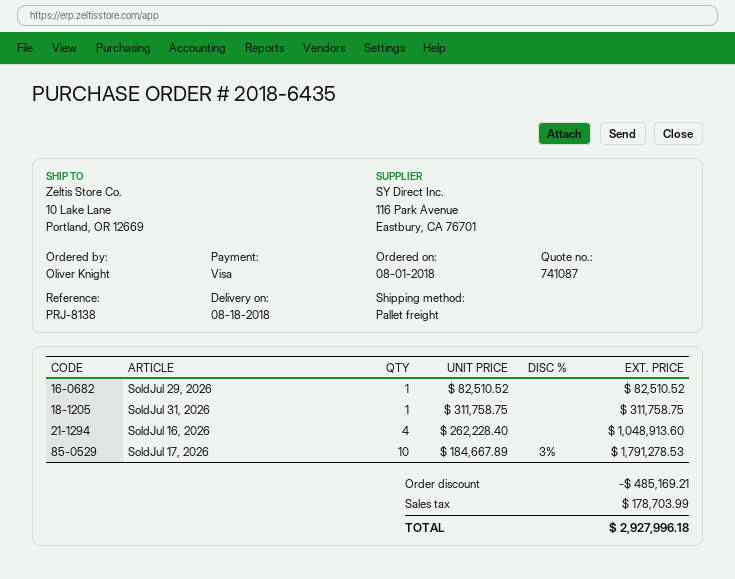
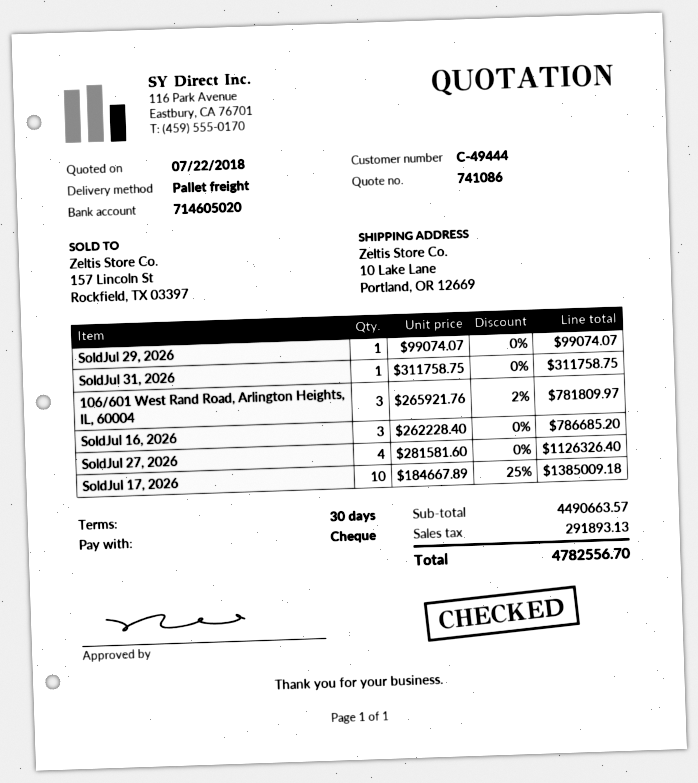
quote number: 741087 -> 741086
payment method: Visa -> cheque
SoldJul 29, 2026: 1 x 82510.52 = 82510.52 -> 1 x 99074.07 = 99074.07
SoldJul 16, 2026: 4 x 262228.40 = 1048913.60 -> 3 x 262228.40 = 786685.20
SoldJul 17, 2026: 10 x 184667.89 - 3% = 1791278.53 -> 10 x 184667.89 - 25% = 1385009.18
106/601 West Rand Road, Arlington Heights, IL, 60004: none -> 3 x 265921.76 - 2% = 781809.97
SoldJul 27, 2026: none -> 4 x 281581.60 = 1126326.40
discount: 485169.21 -> none
tax: 178703.99 -> 291893.13
total: 2927996.18 -> 4782556.70

